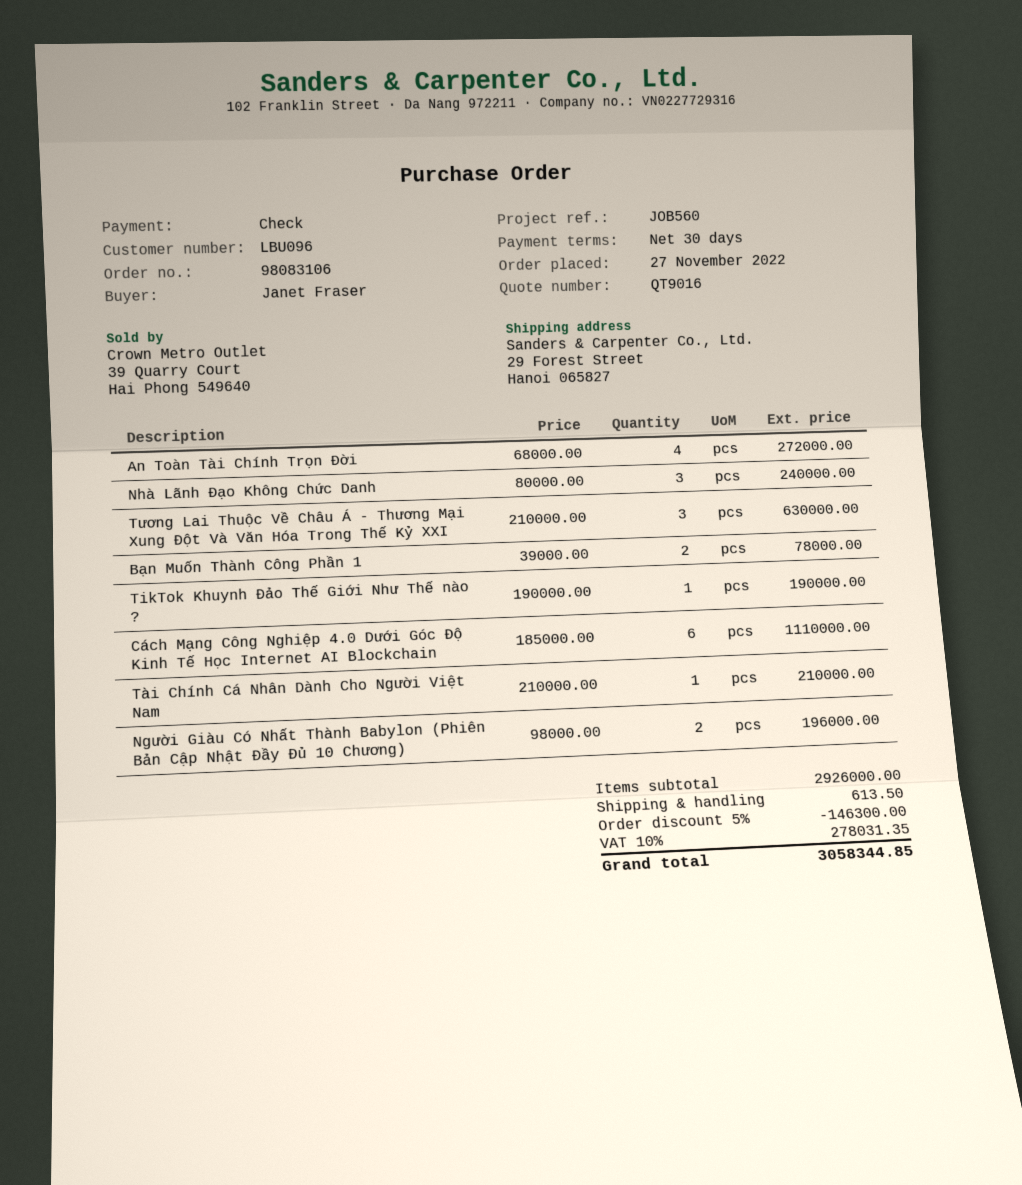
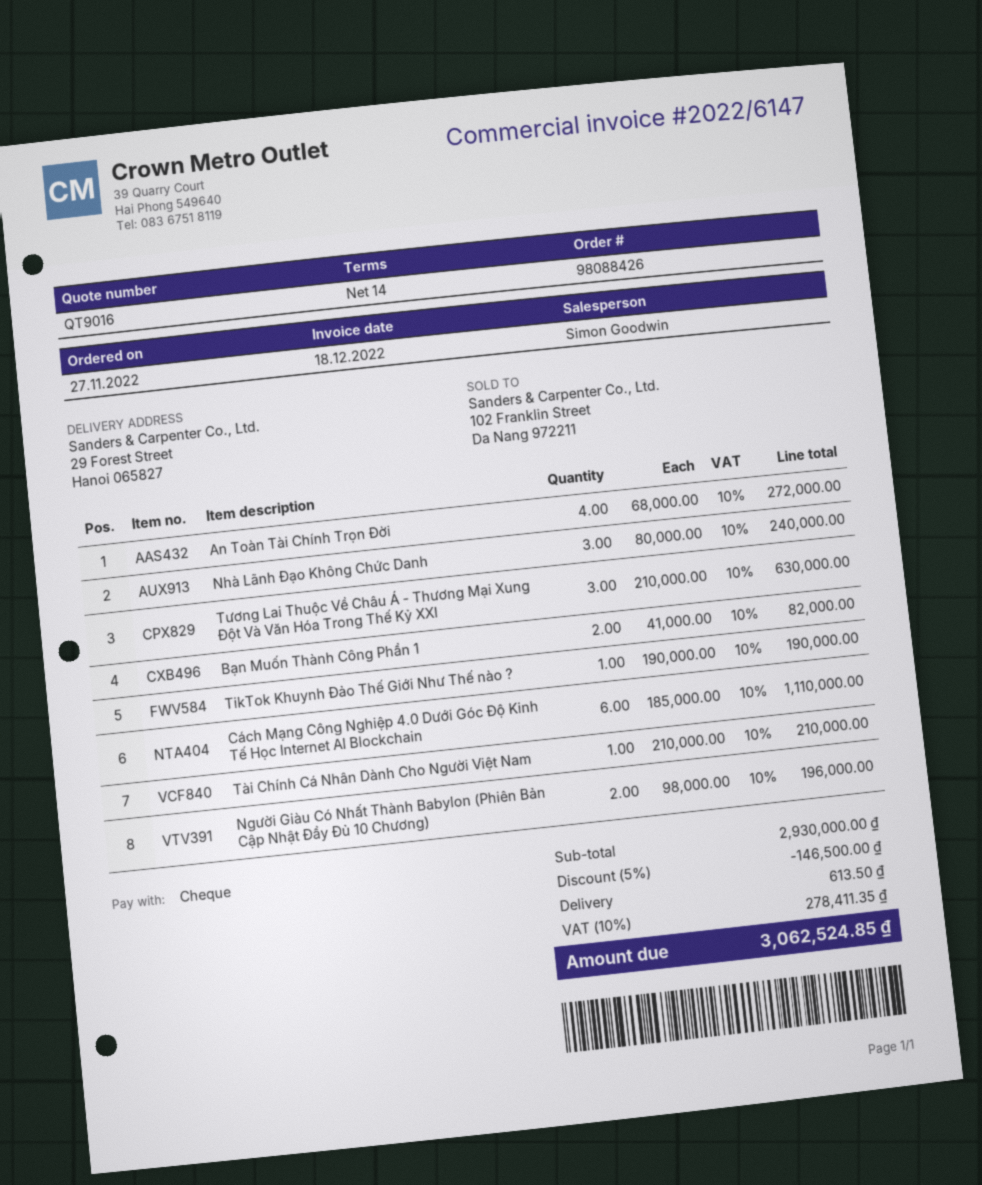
order number: 98083106 -> 98088426
payment terms: 30 days -> 14 days
Bạn Muốn Thành Công Phần 1: 2 x 39000.00 = 78000.00 -> 2 x 41000.00 = 82000.00
subtotal: 2926000.00 -> 2930000.00
discount: 5% = 146300.00 -> 5% = 146500.00
tax: 10% = 278031.35 -> 10% = 278411.35
total: 3058344.85 -> 3062524.85

